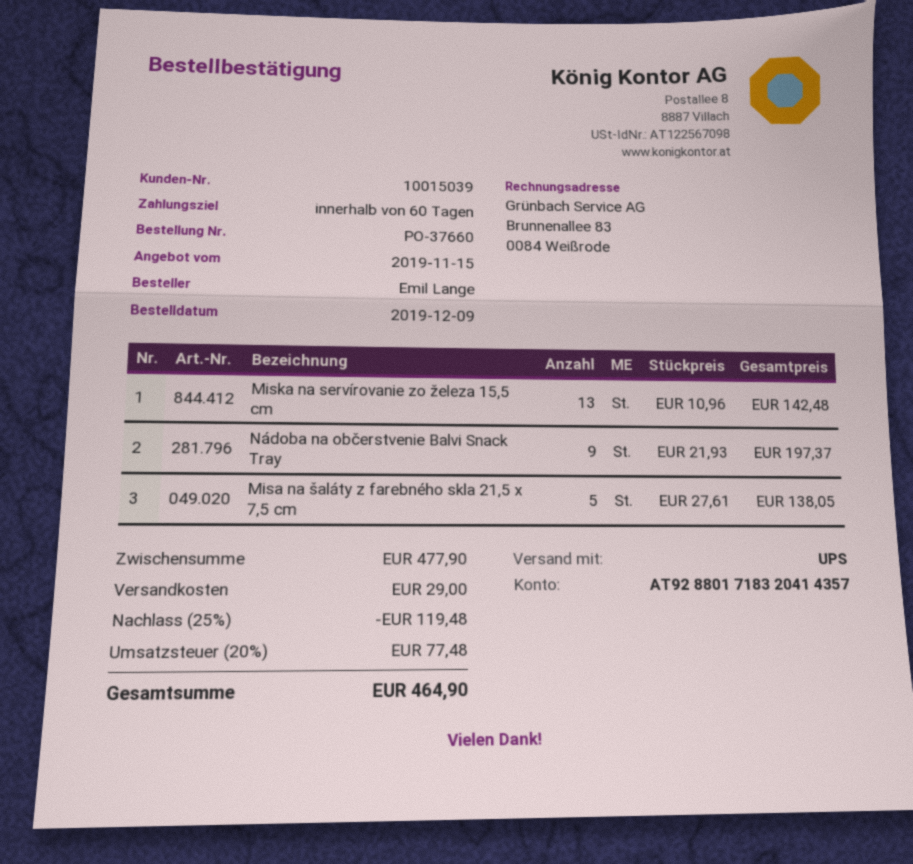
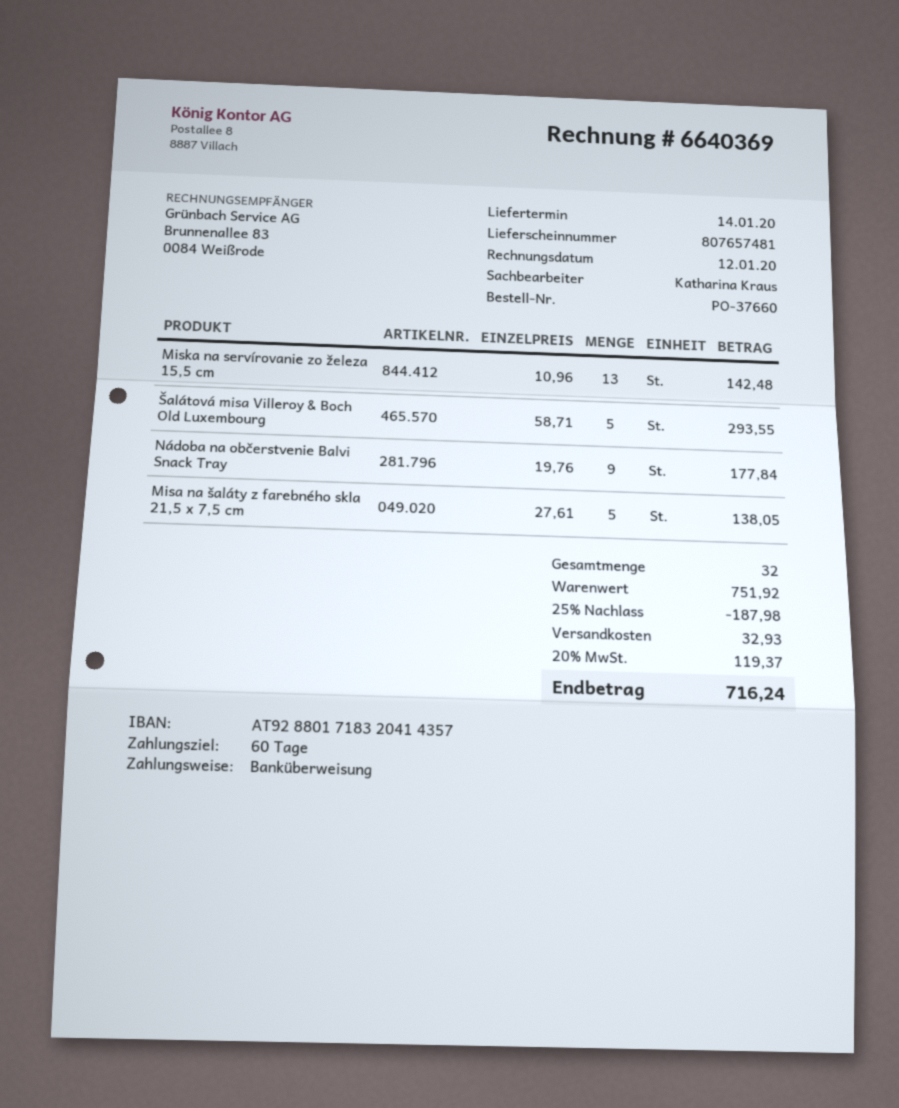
Nádoba na občerstvenie Balvi Snack Tray: 9 x 21.93 = 197.37 -> 9 x 19.76 = 177.84
Šalátová misa Villeroy & Boch Old Luxembourg: none -> 5 x 58.71 = 293.55
subtotal: 477.90 -> 751.92
discount: 25% = 119.48 -> 25% = 187.98
shipping: 29.00 -> 32.93
tax: 20% = 77.48 -> 20% = 119.37
total: 464.90 -> 716.24

